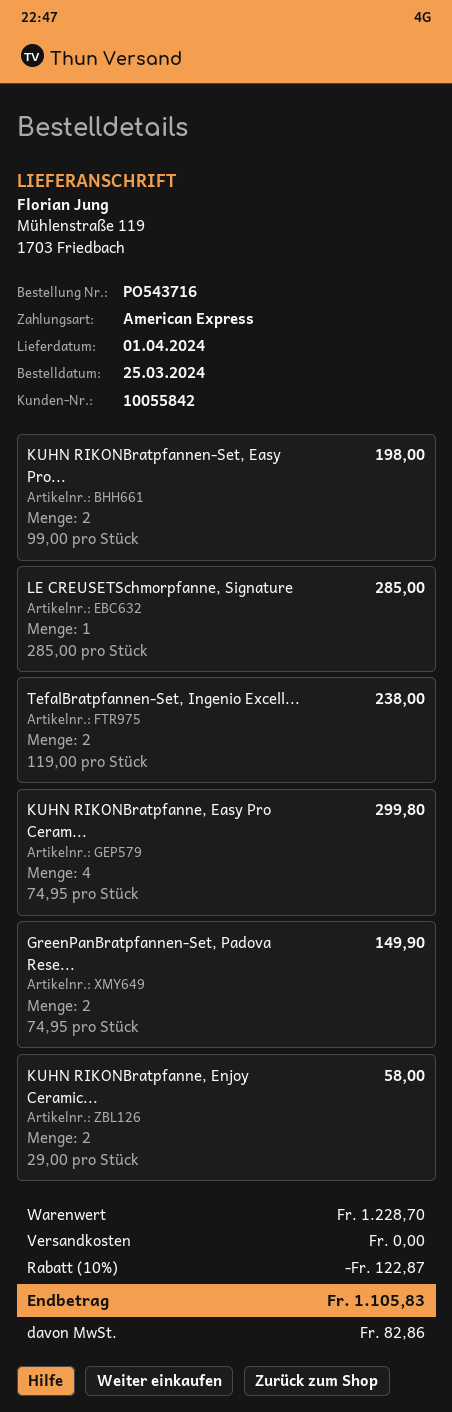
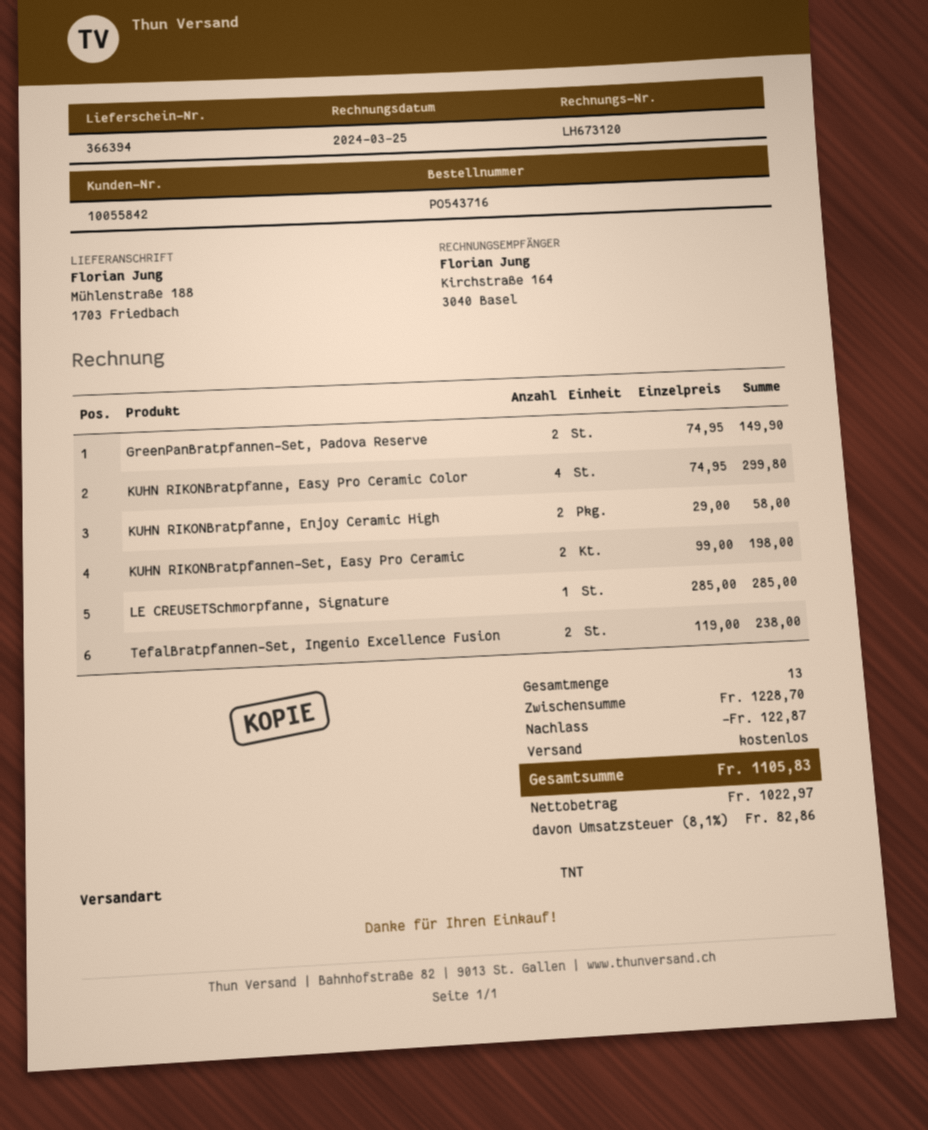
ship to: Mühlenstraße 119, 1703 Friedbach -> Mühlenstraße 188, 1703 Friedbach

